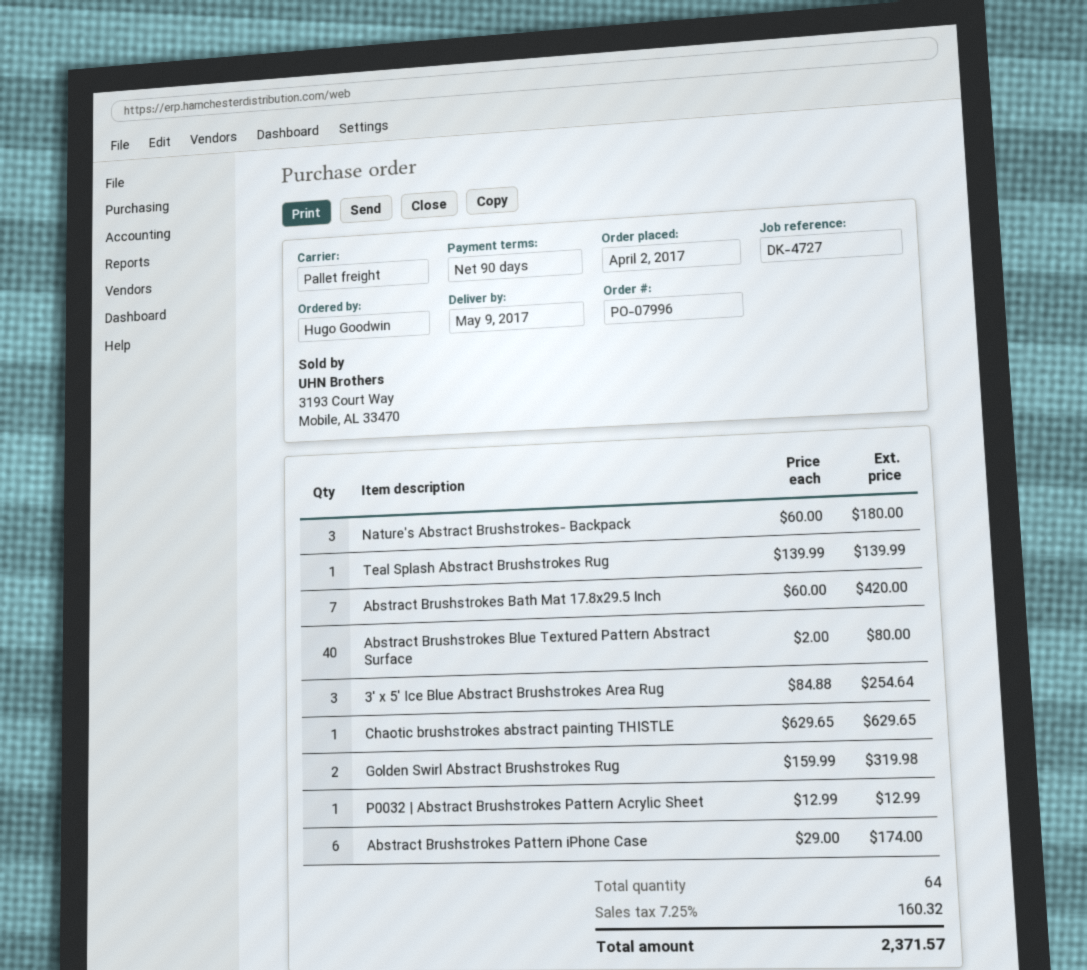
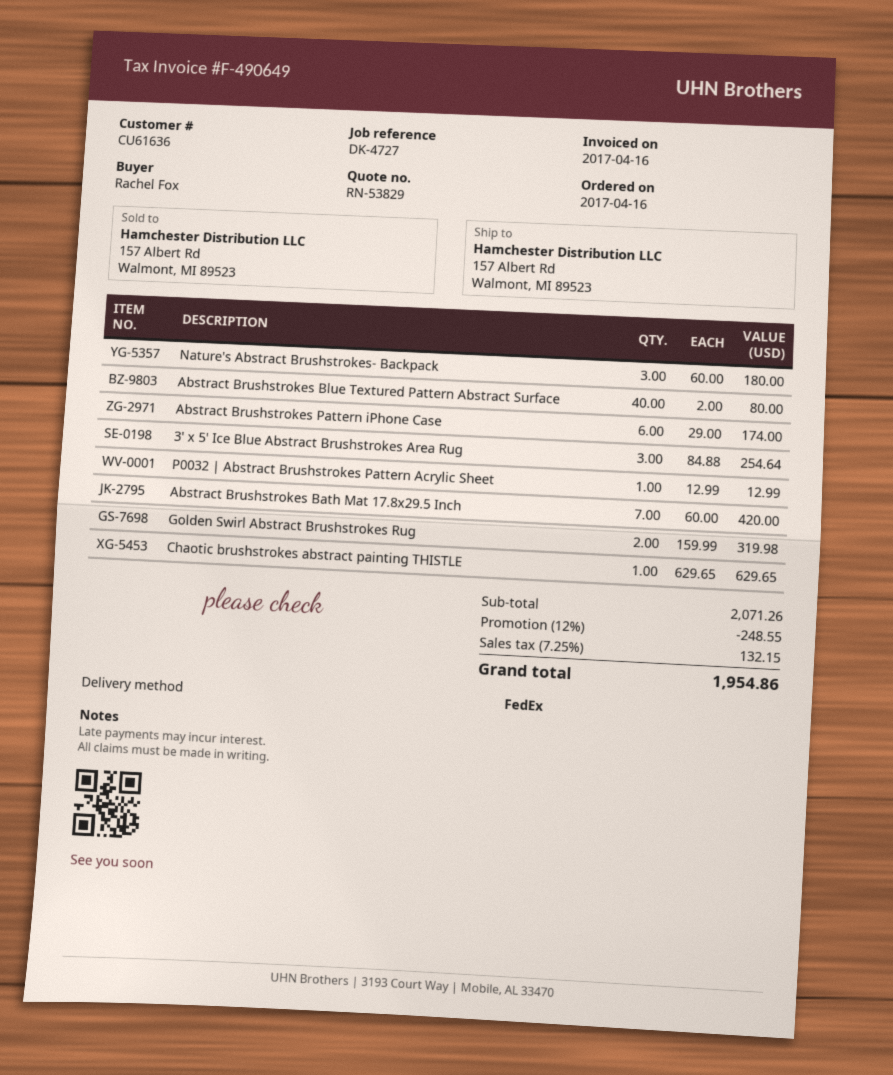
order date: 2017-04-02 -> 2017-04-16
ordered by: Hugo Goodwin -> Rachel Fox
shipping method: pallet freight -> FedEx
Teal Splash Abstract Brushstrokes Rug: 1 x 139.99 = 139.99 -> none
discount: none -> 12% = 248.55
tax: 7.25% = 160.32 -> 7.25% = 132.15
total: 2371.57 -> 1954.86

